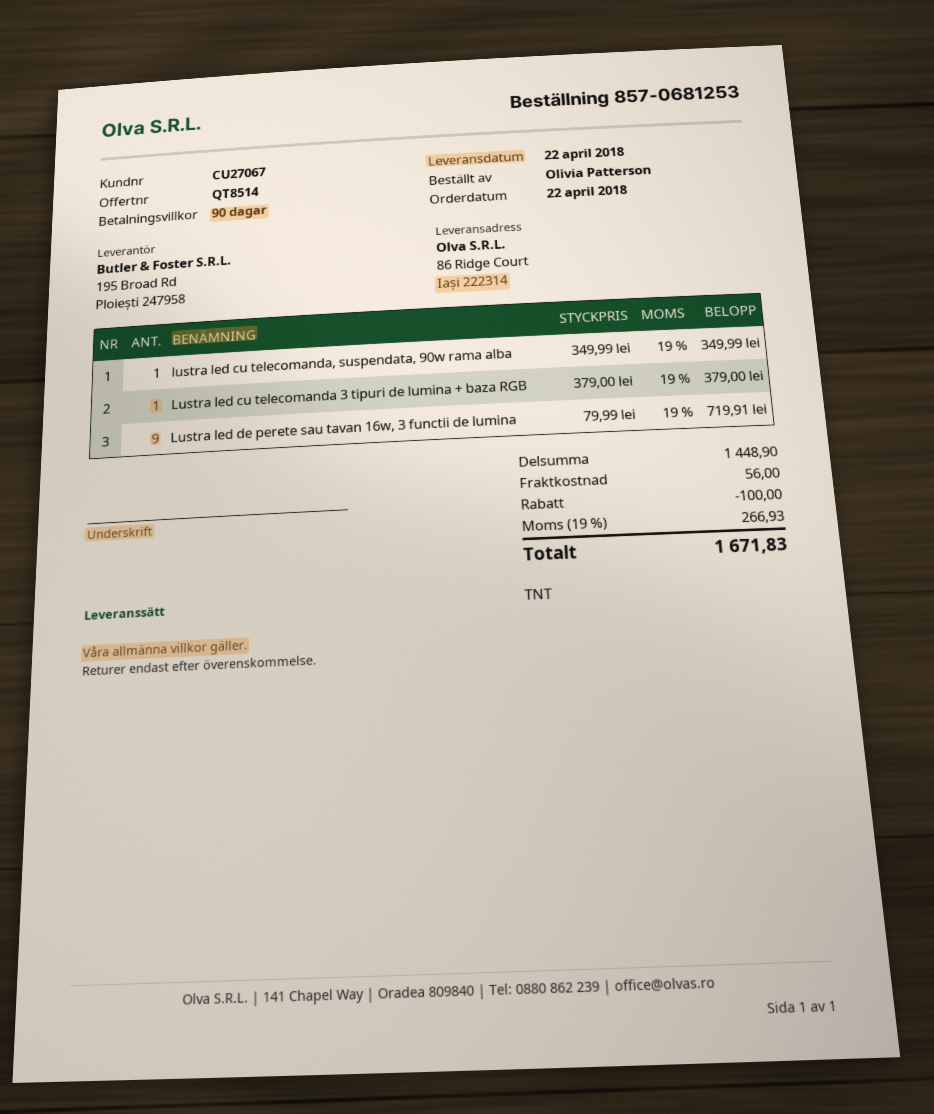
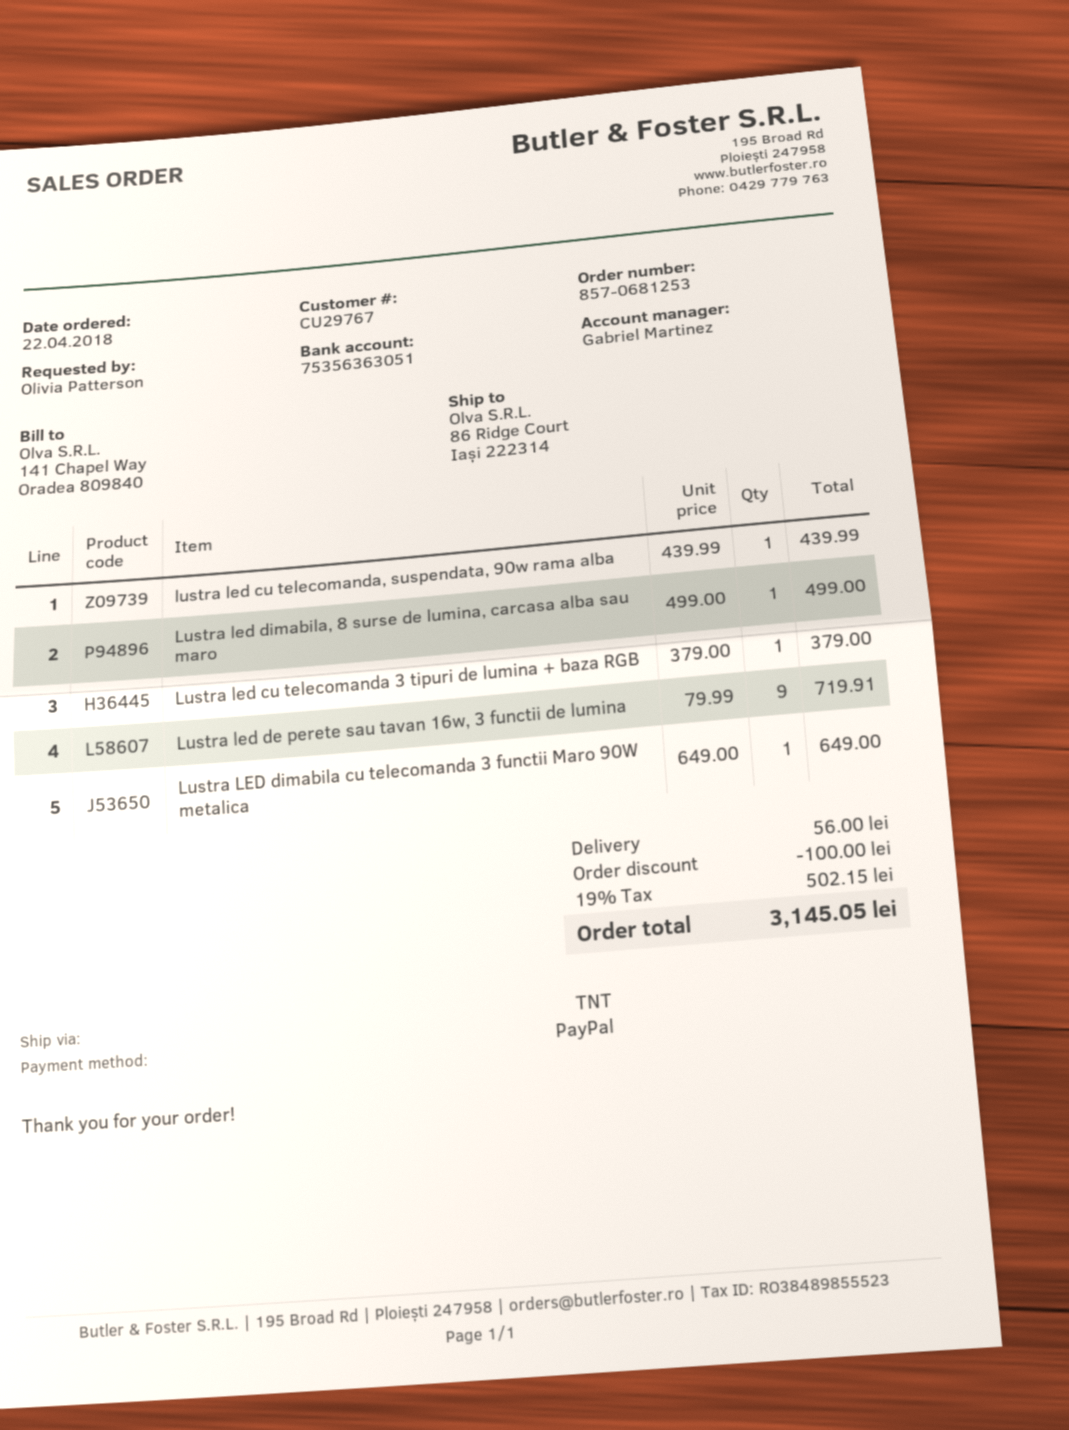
customer number: CU27067 -> CU29767
lustra led cu telecomanda, suspendata, 90w rama alba: 1 x 349.99 = 349.99 -> 1 x 439.99 = 439.99
Lustra led dimabila, 8 surse de lumina, carcasa alba sau maro: none -> 1 x 499.00 = 499.00
Lustra LED dimabila cu telecomanda 3 functii Maro 90W metalica: none -> 1 x 649.00 = 649.00
tax: 19% = 266.93 -> 19% = 502.15
total: 1671.83 -> 3145.05

